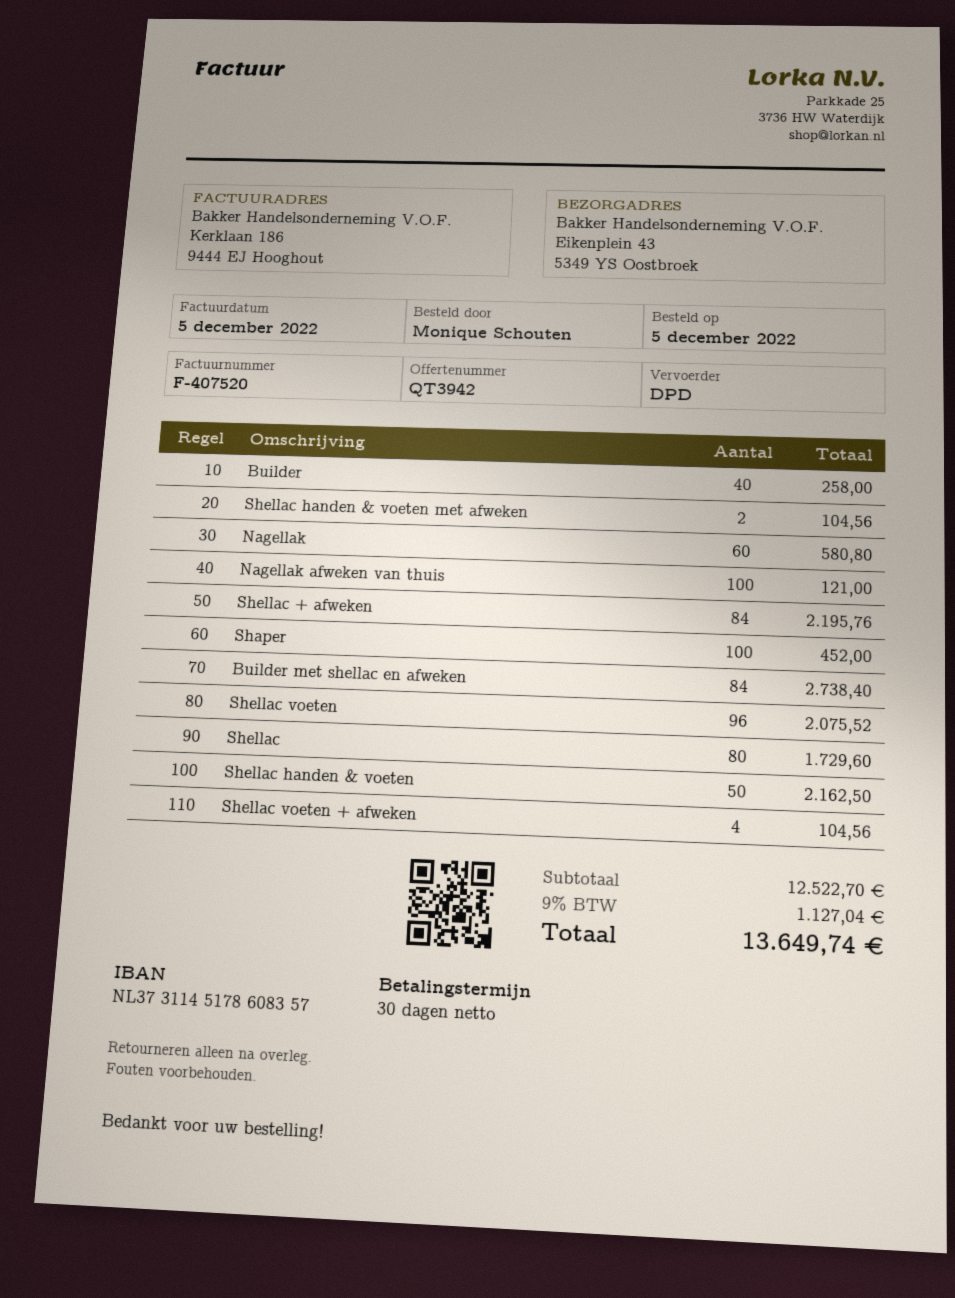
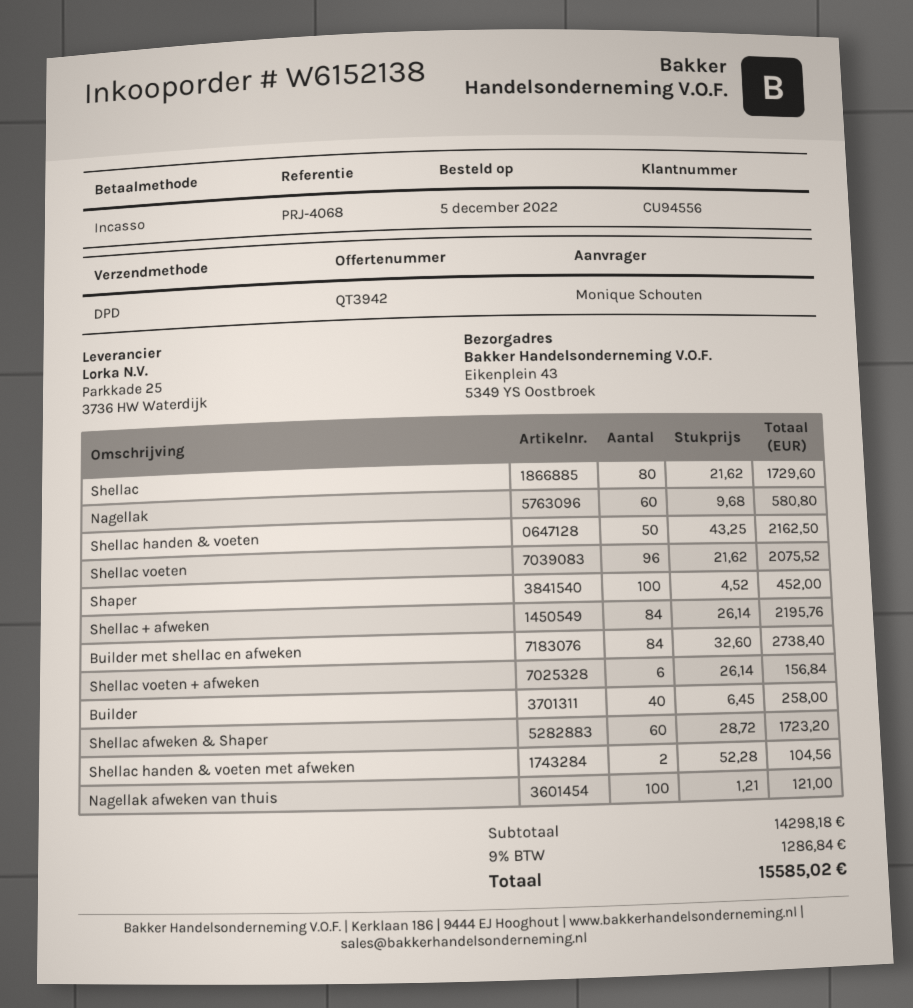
Shellac voeten + afweken: 4 for 104.56 -> 6 for 156.84
Shellac afweken & Shaper: none -> 60 for 1723.20
subtotal: 12522.70 -> 14298.18
tax: 9% = 1127.04 -> 9% = 1286.84
total: 13649.74 -> 15585.02

